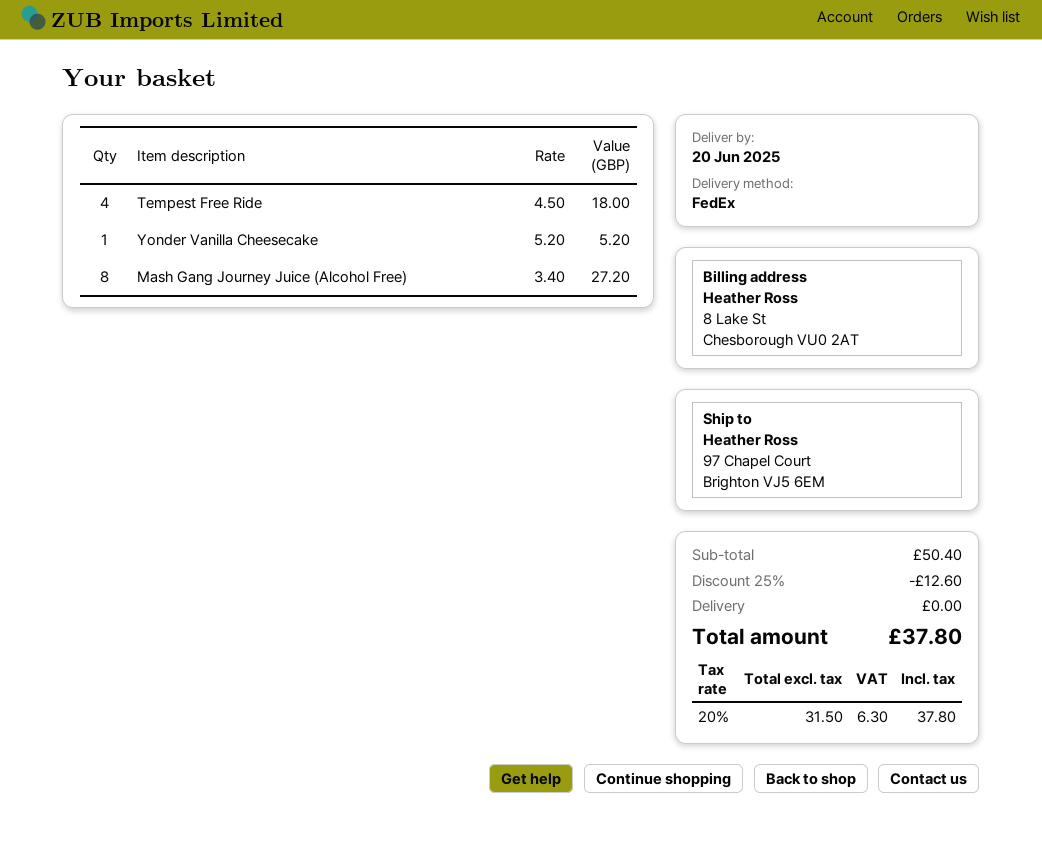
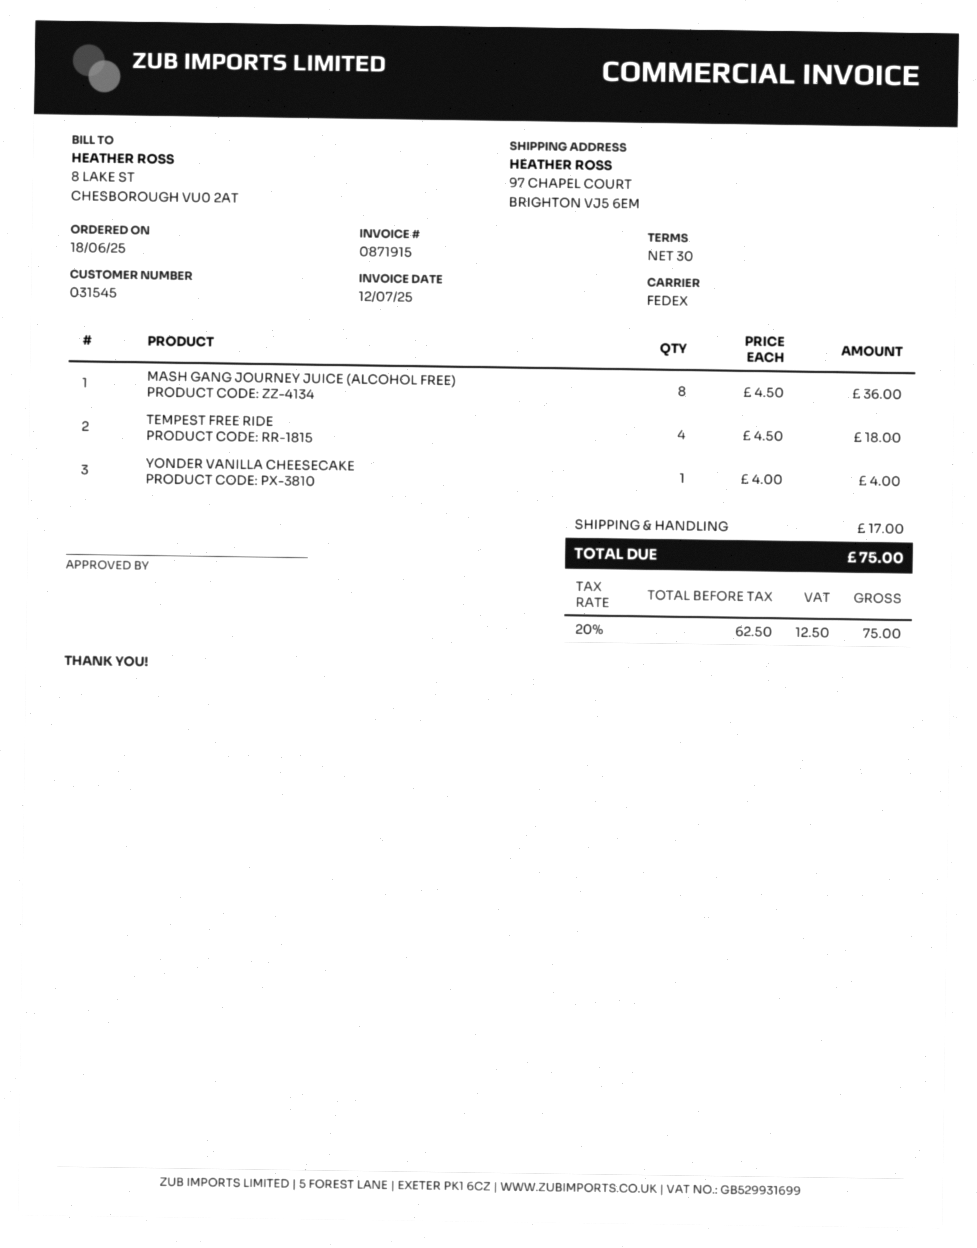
Yonder Vanilla Cheesecake: 1 x 5.20 = 5.20 -> 1 x 4.00 = 4.00
Mash Gang Journey Juice (Alcohol Free): 8 x 3.40 = 27.20 -> 8 x 4.50 = 36.00
discount: 25% = 12.60 -> none
shipping: 0.00 -> 17.00
net: 31.50 -> 62.50
tax: 20% = 6.30 -> 20% = 12.50
total: 37.80 -> 75.00

